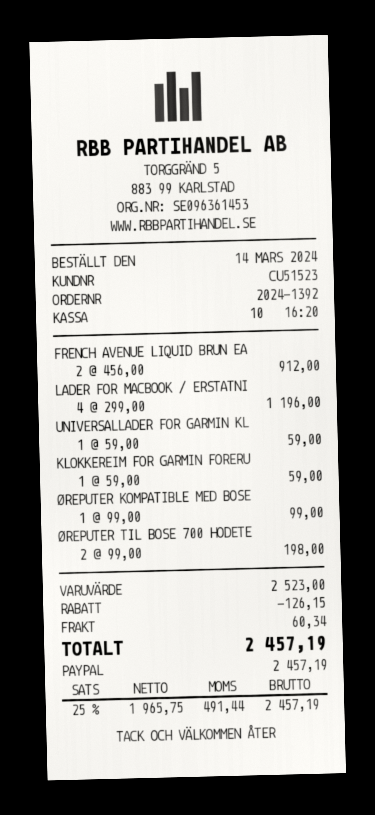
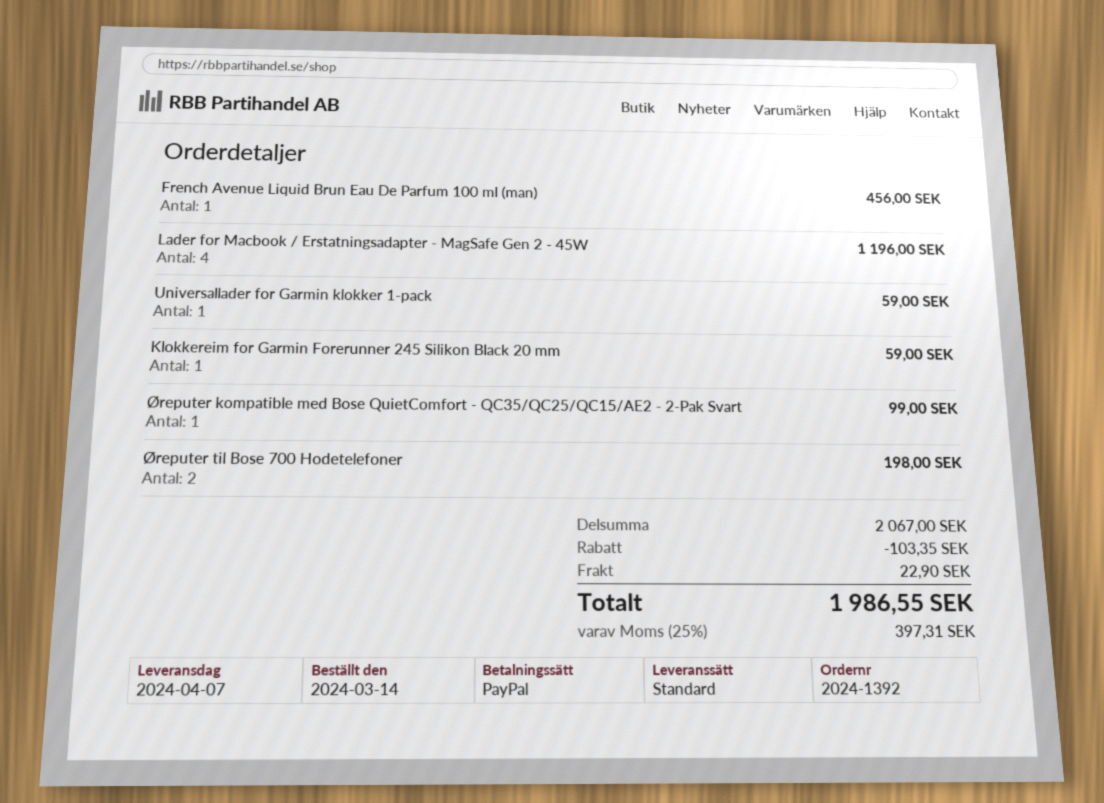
FRENCH AVENUE LIQUID BRUN EA: 2 for 912.00 -> 1 for 456.00
subtotal: 2523.00 -> 2067.00
discount: 126.15 -> 103.35
shipping: 60.34 -> 22.90
tax: 25% = 491.44 -> 25% = 397.31
total: 2457.19 -> 1986.55

